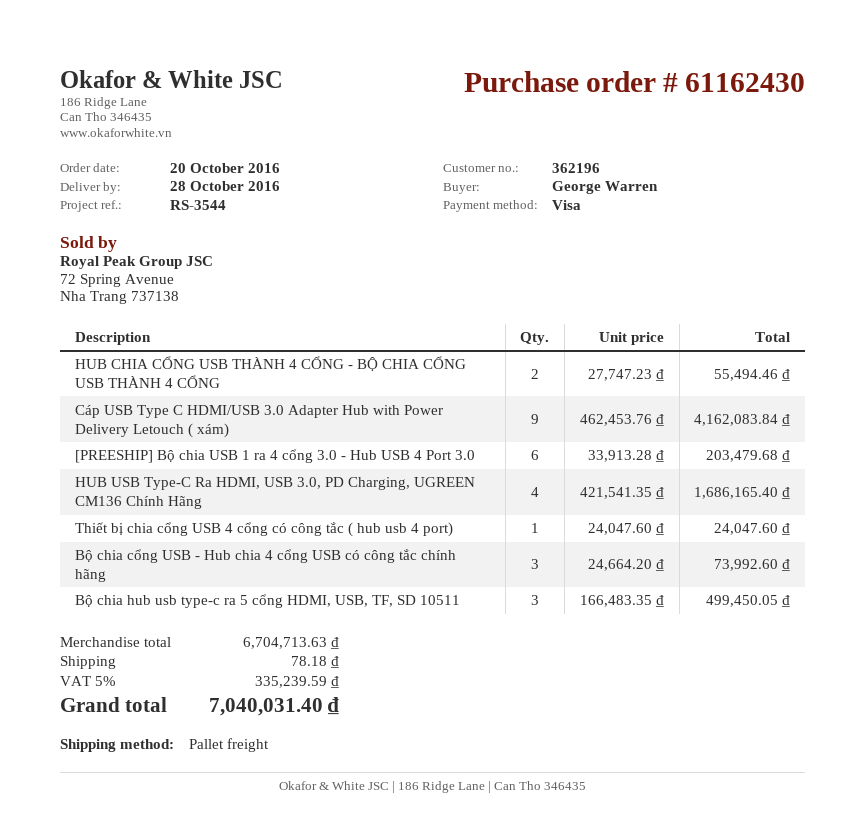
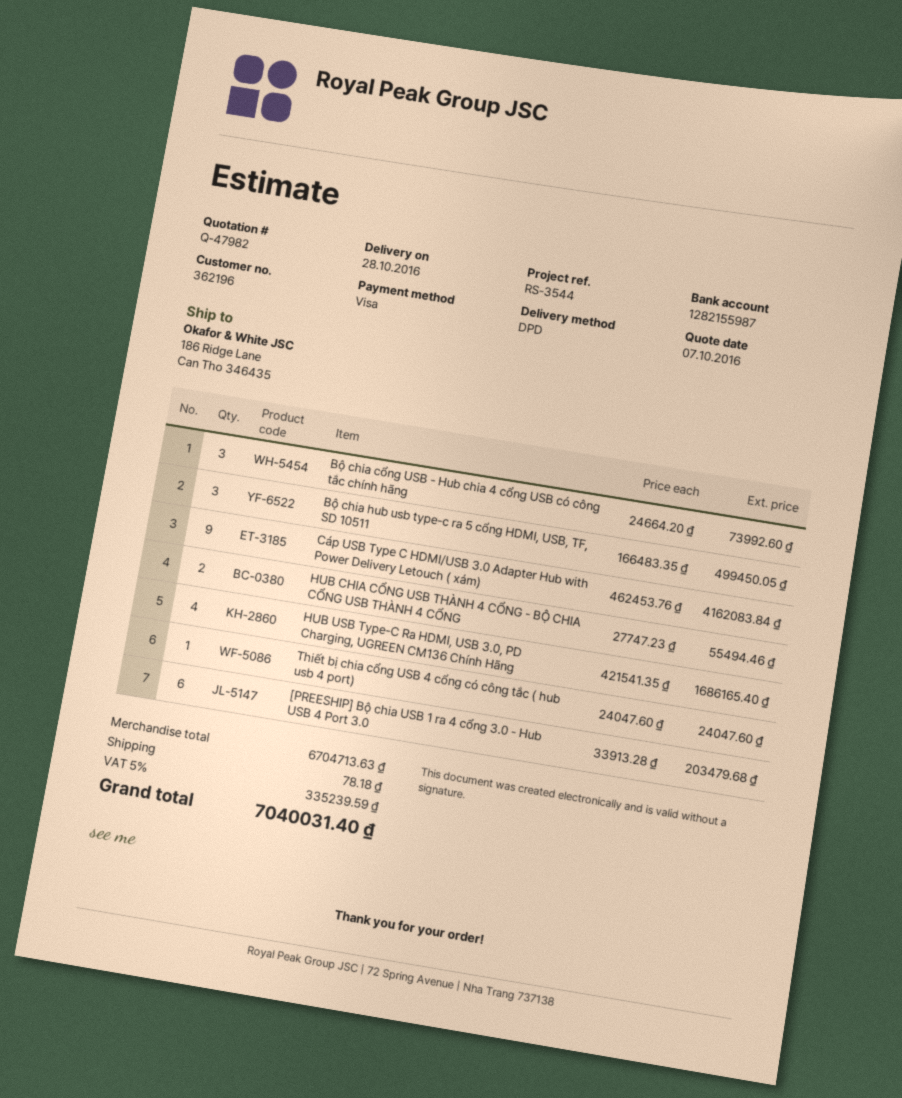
shipping method: pallet freight -> DPD

